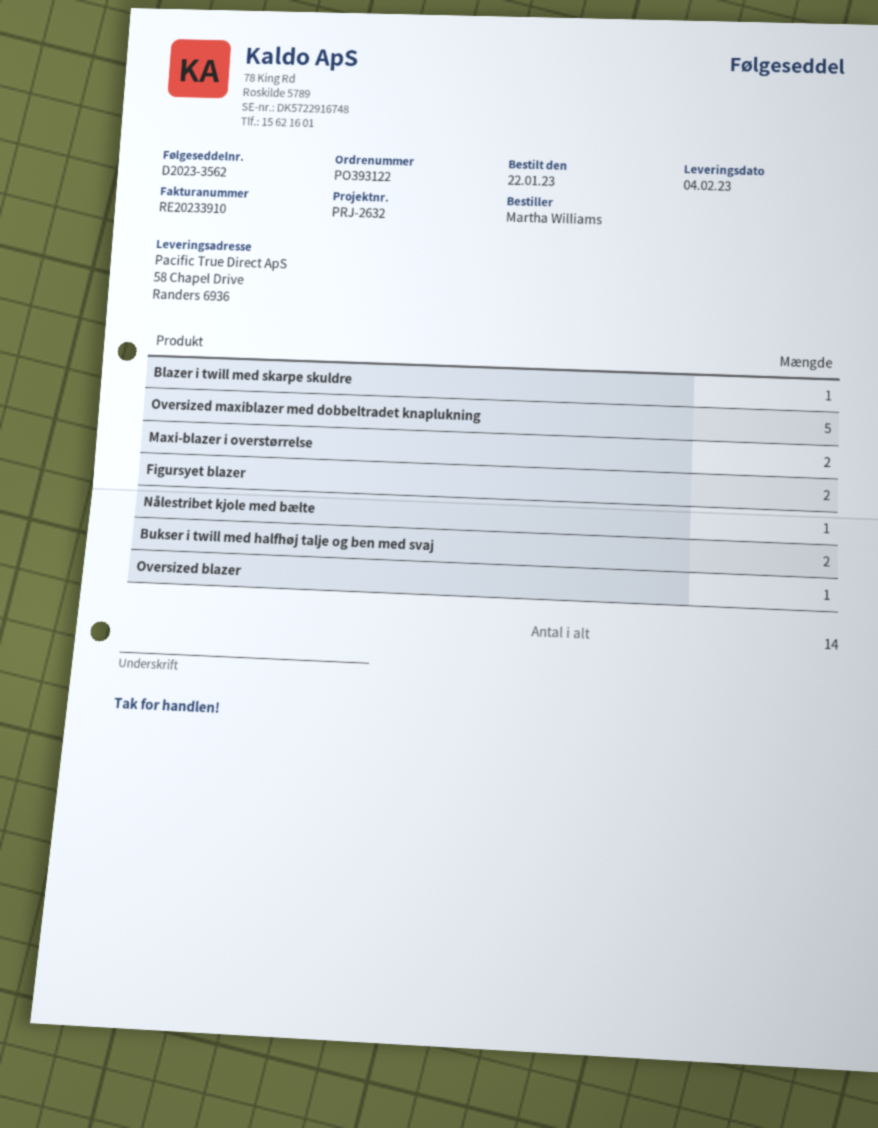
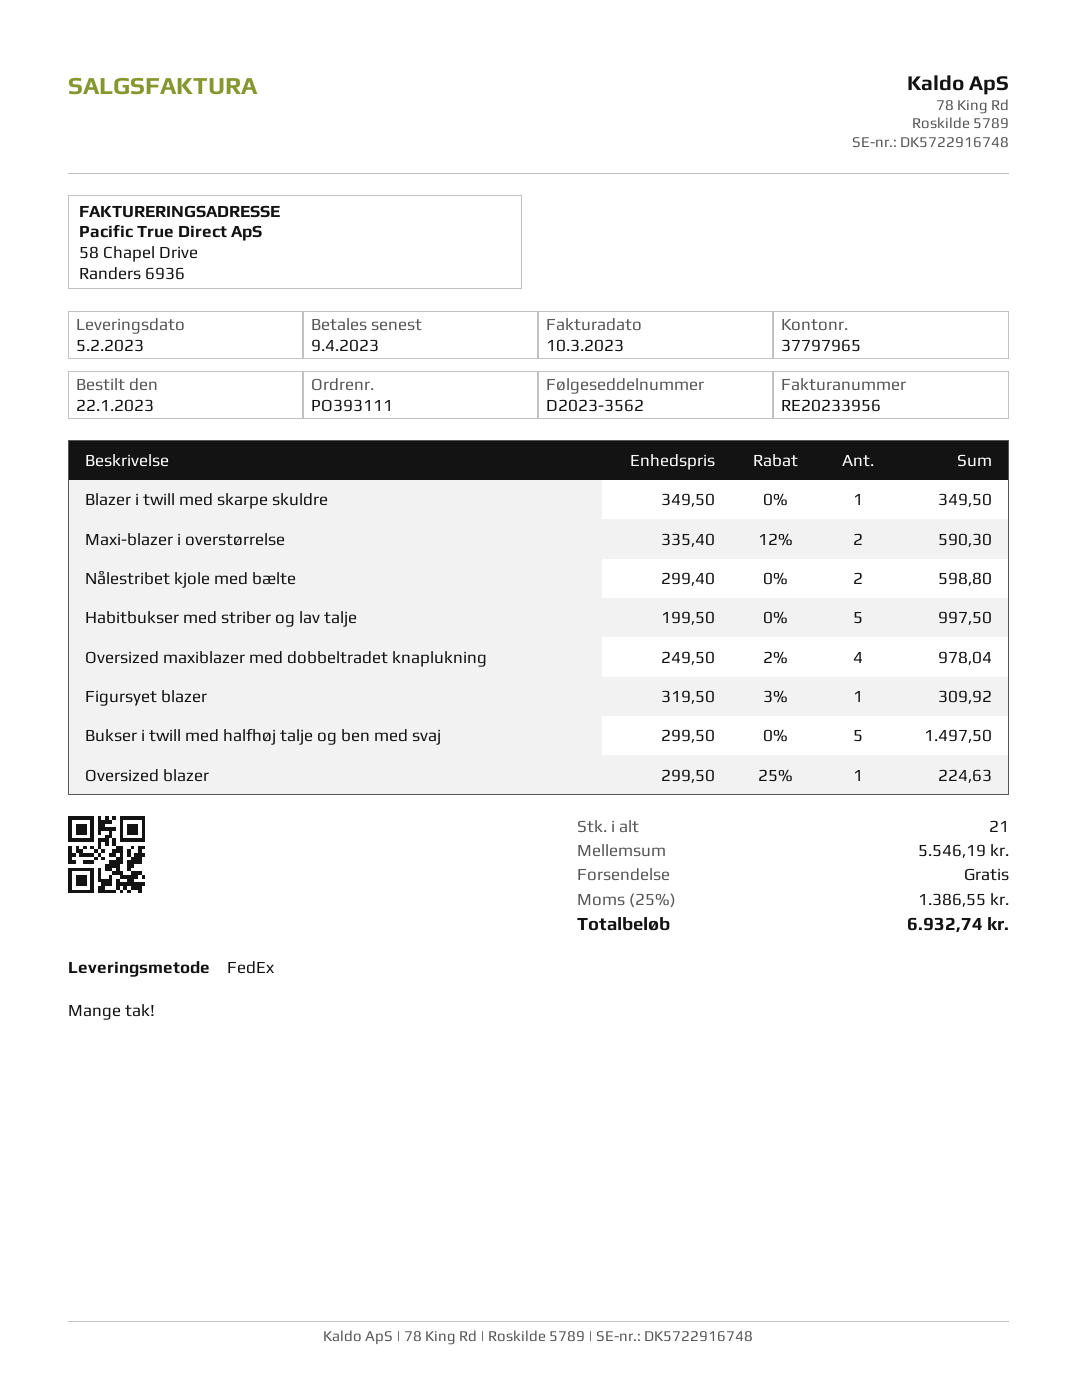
order number: PO393122 -> PO393111
delivery date: 2023-02-04 -> 2023-02-05
invoice number: RE20233910 -> RE20233956
Oversized maxiblazer med dobbeltradet knaplukning: 5 -> 4
Figursyet blazer: 2 -> 1
Nålestribet kjole med bælte: 1 -> 2
Bukser i twill med halfhøj talje og ben med svaj: 2 -> 5
Habitbukser med striber og lav talje: none -> 5
total quantity: 14 -> 21

